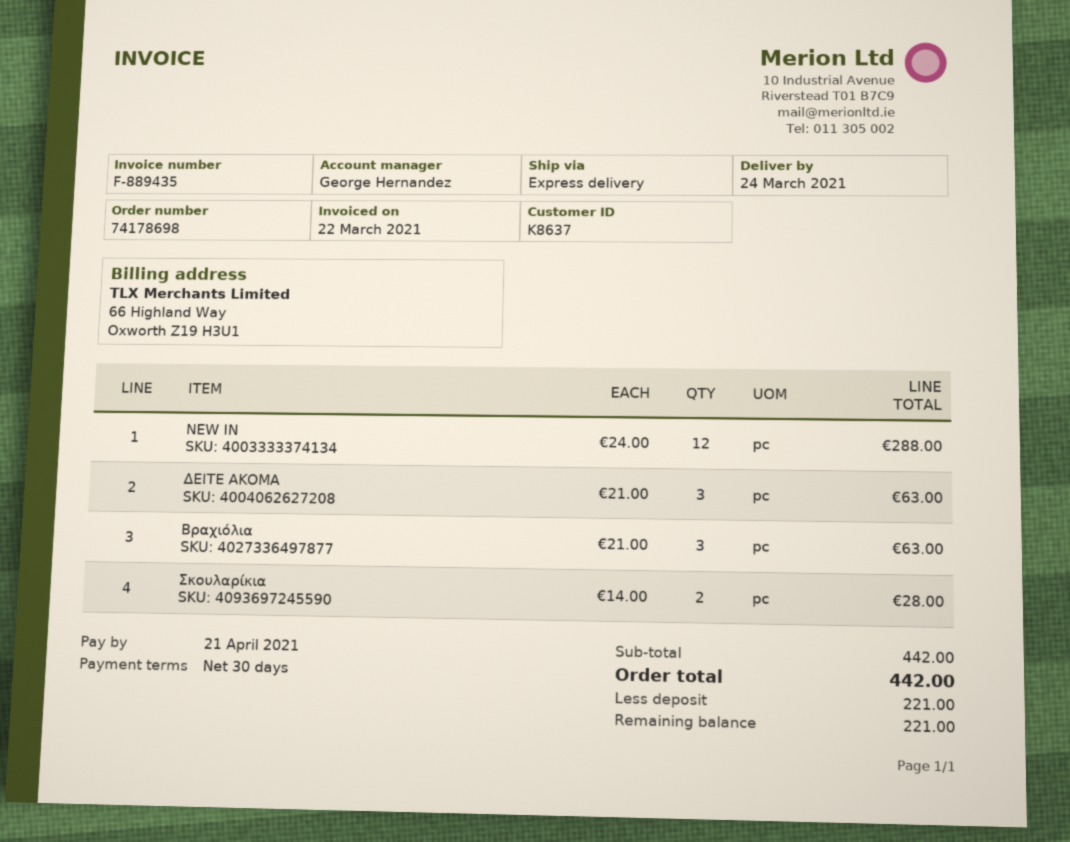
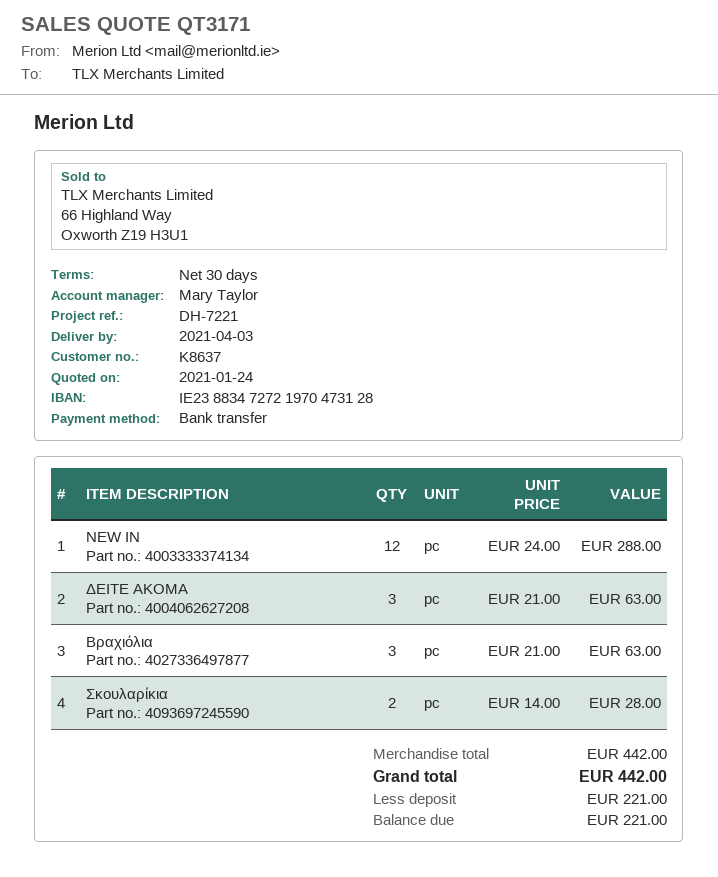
delivery date: 2021-03-24 -> 2021-04-03
sales rep: George Hernandez -> Mary Taylor

